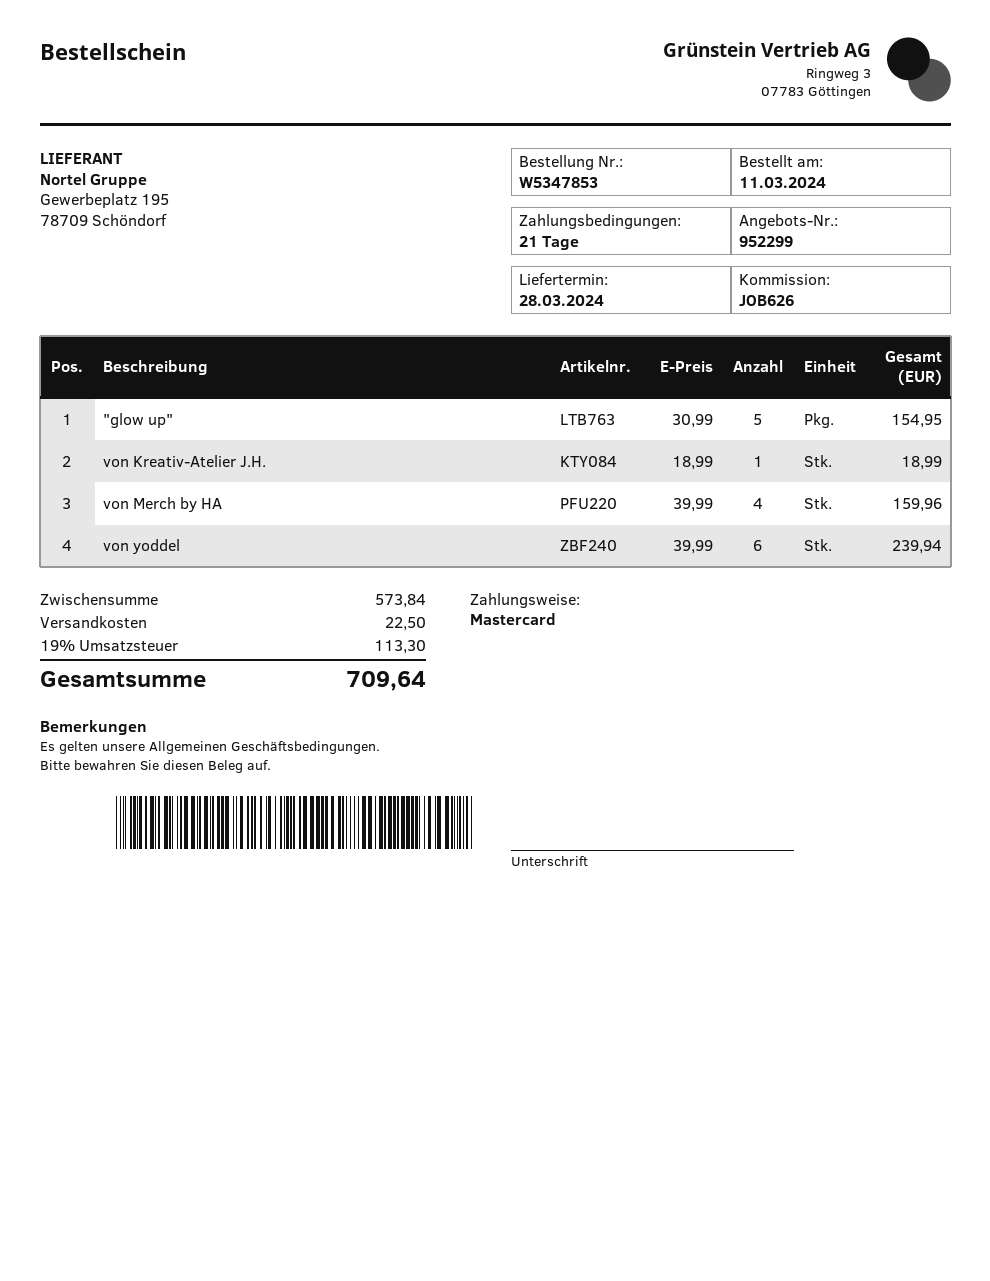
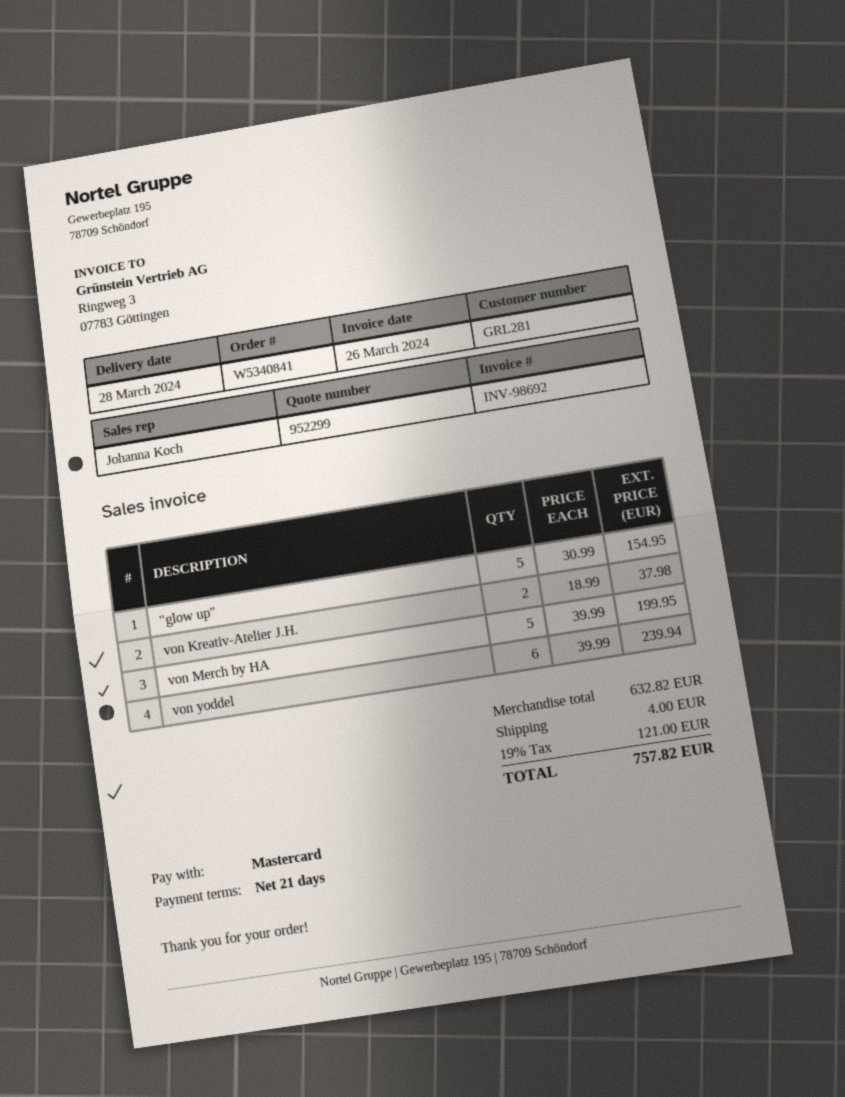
order number: W5347853 -> W5340841
von Kreativ-Atelier J.H.: 1 x 18.99 = 18.99 -> 2 x 18.99 = 37.98
von Merch by HA: 4 x 39.99 = 159.96 -> 5 x 39.99 = 199.95
subtotal: 573.84 -> 632.82
shipping: 22.50 -> 4.00
tax: 19% = 113.30 -> 19% = 121.00
total: 709.64 -> 757.82

